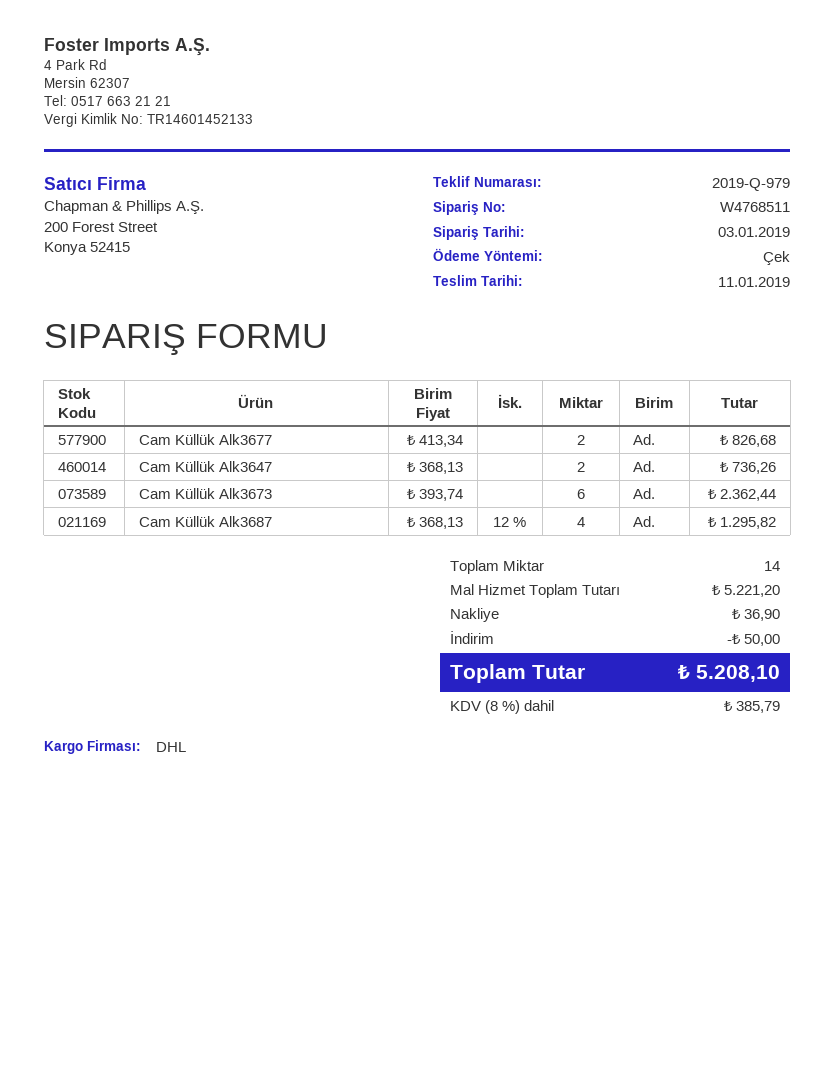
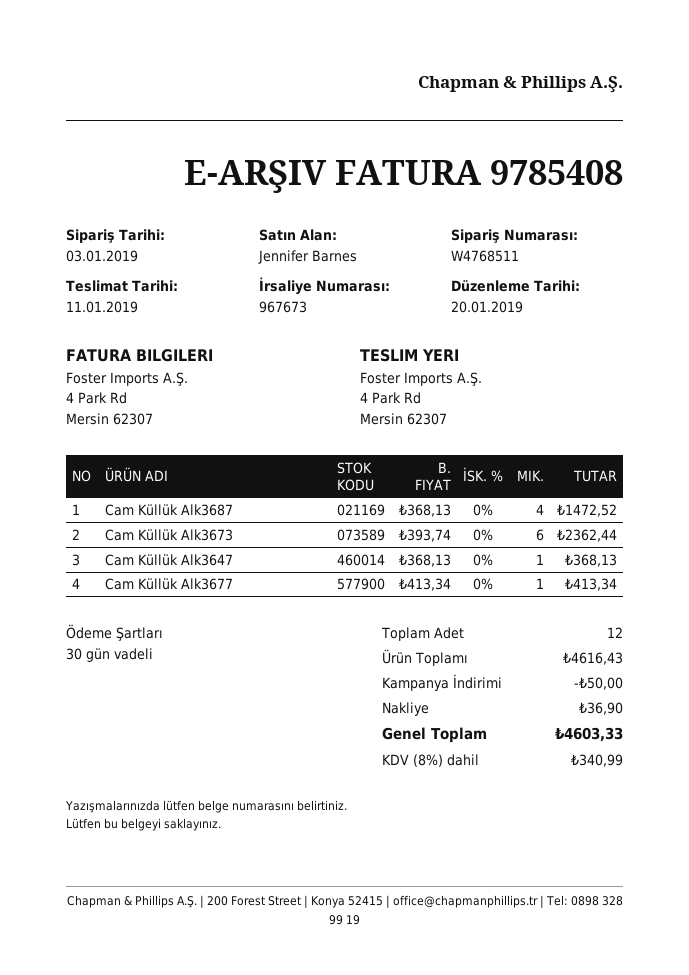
Cam Küllük Alk3677: 2 x 413.34 = 826.68 -> 1 x 413.34 = 413.34
Cam Küllük Alk3647: 2 x 368.13 = 736.26 -> 1 x 368.13 = 368.13
Cam Küllük Alk3687: 4 x 368.13 - 12% = 1295.82 -> 4 x 368.13 = 1472.52
total quantity: 14 -> 12
subtotal: 5221.20 -> 4616.43
tax: 8% = 385.79 -> 8% = 340.99
total: 5208.10 -> 4603.33

